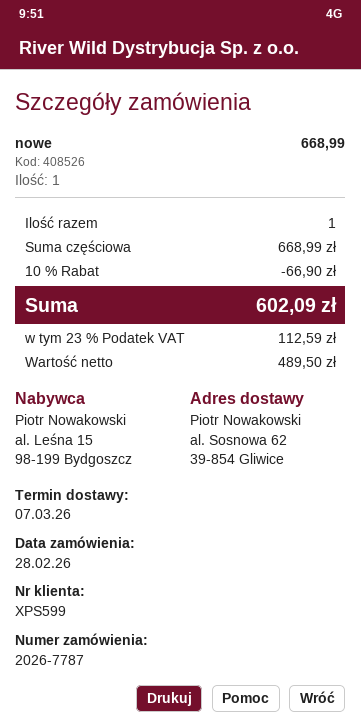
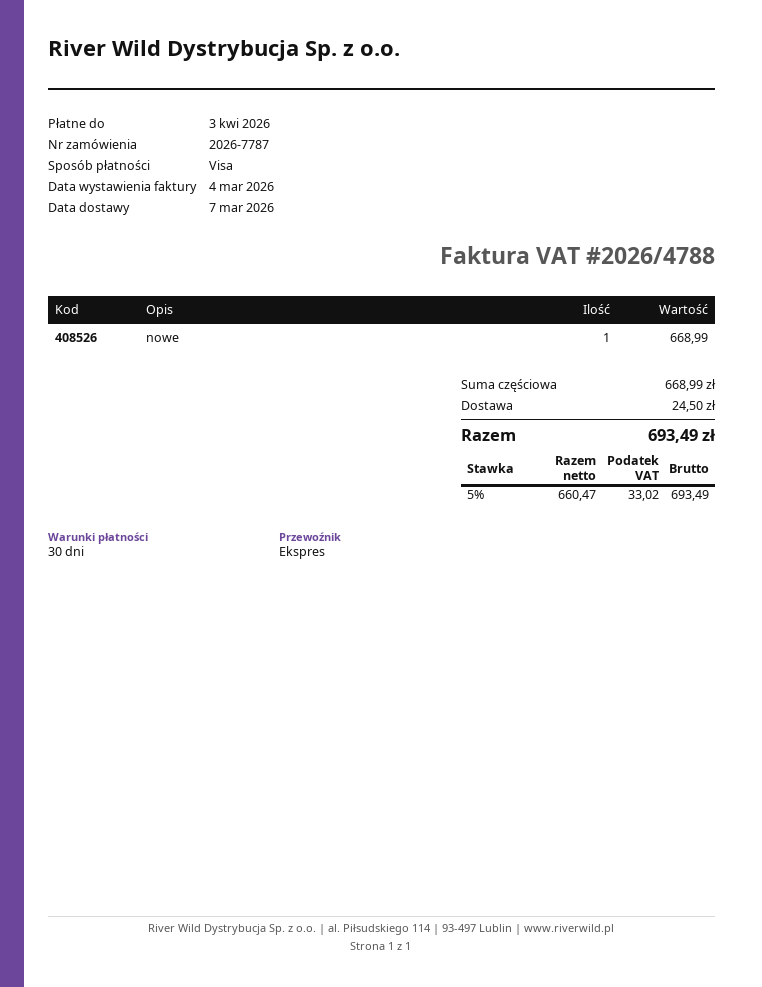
discount: 10% = 66.90 -> none
shipping: none -> 24.50
net: 489.50 -> 660.47
tax: 23% = 112.59 -> 5% = 33.02
total: 602.09 -> 693.49

